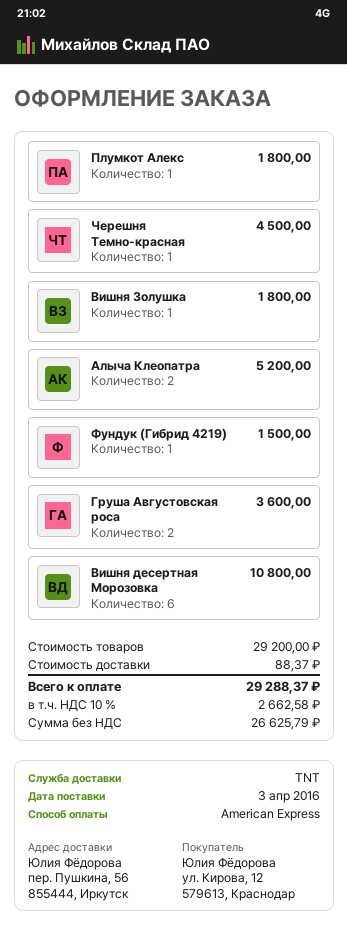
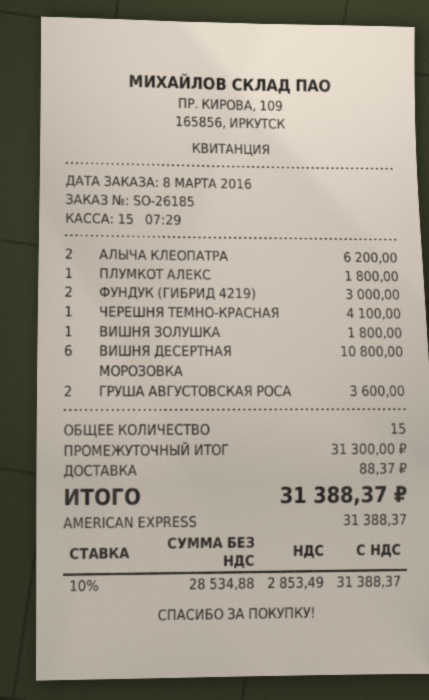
Черешня Темно-красная: 1 for 4500.00 -> 1 for 4100.00
Алыча Клеопатра: 2 for 5200.00 -> 2 for 6200.00
Фундук (Гибрид 4219): 1 for 1500.00 -> 2 for 3000.00
subtotal: 29200.00 -> 31300.00
net: 26625.79 -> 28534.88
tax: 10% = 2662.58 -> 10% = 2853.49
total: 29288.37 -> 31388.37

